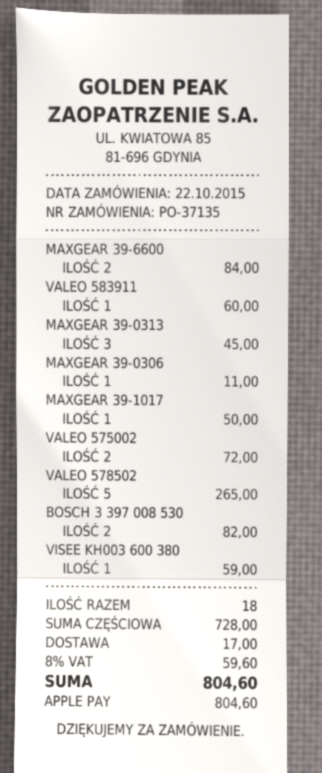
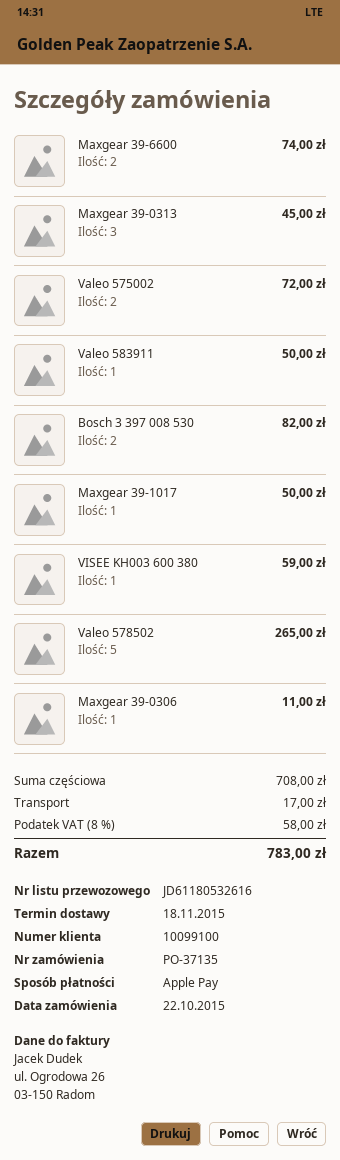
MAXGEAR 39-6600: 2 for 84.00 -> 2 for 74.00
VALEO 583911: 1 for 60.00 -> 1 for 50.00
subtotal: 728.00 -> 708.00
tax: 8% = 59.60 -> 8% = 58.00
total: 804.60 -> 783.00

